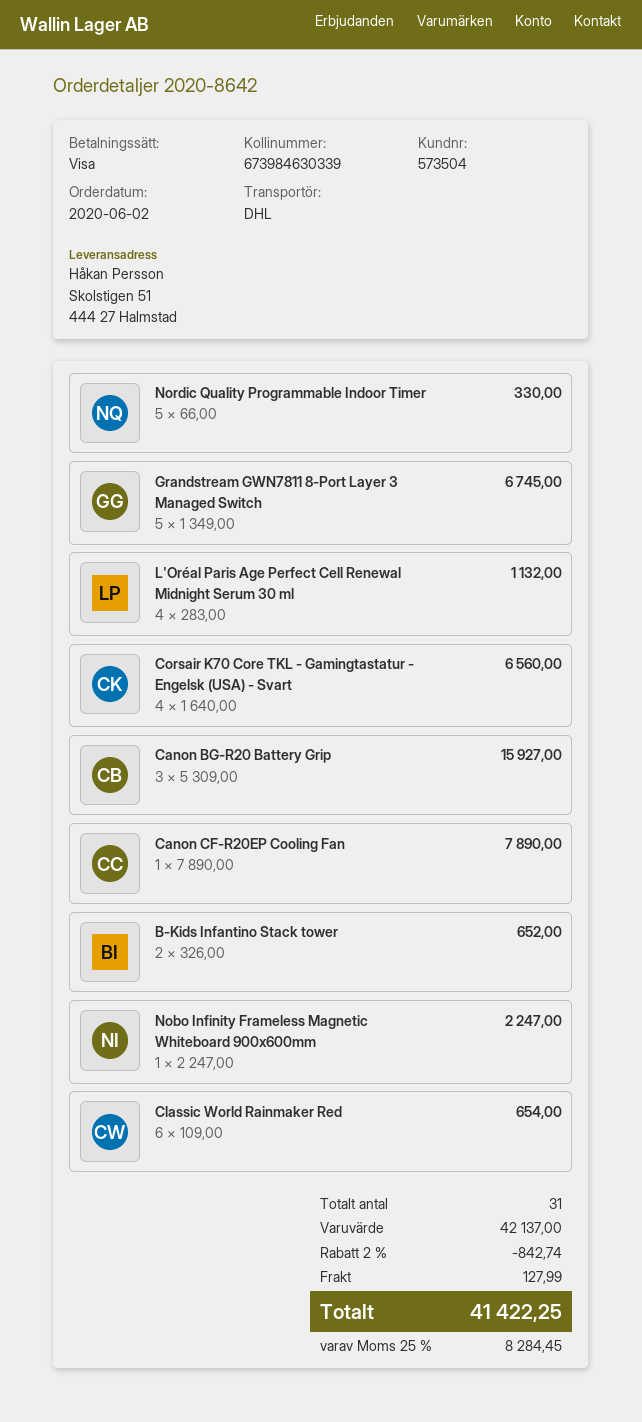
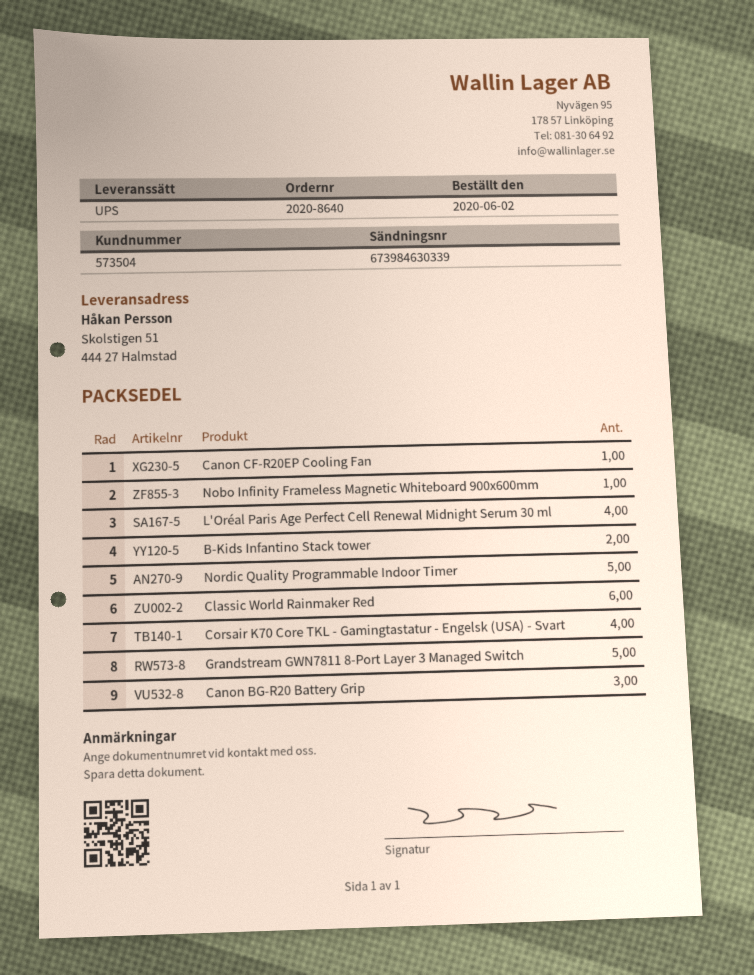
order number: 2020-8642 -> 2020-8640
shipping method: DHL -> UPS

